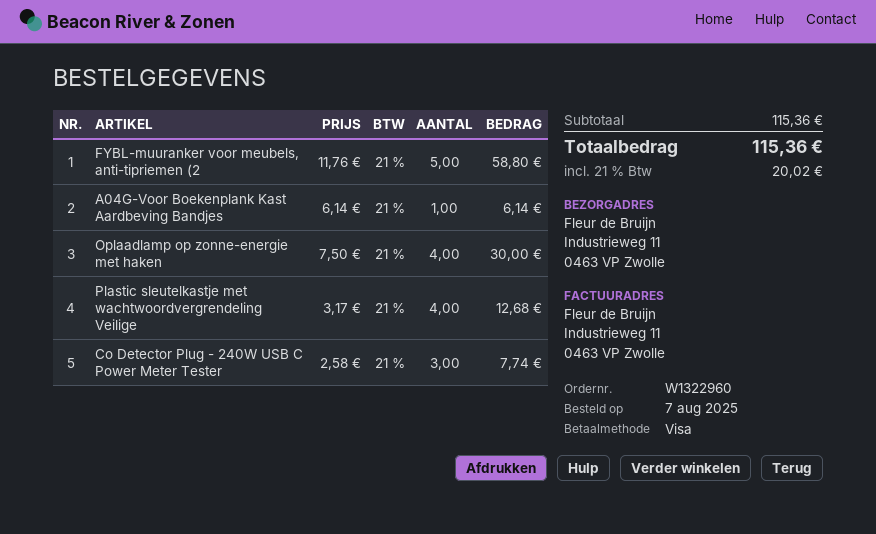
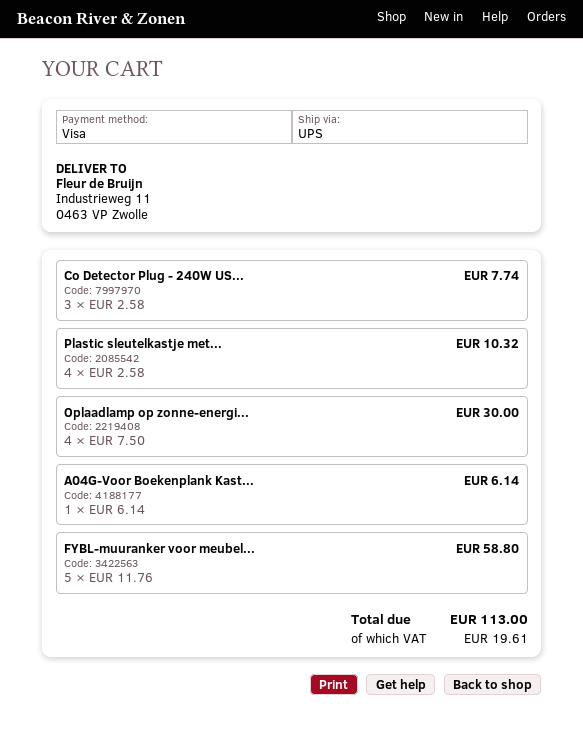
Plastic sleutelkastje met wachtwoordvergrendeling Veilige: 4 x 3.17 = 12.68 -> 4 x 2.58 = 10.32
tax: 20.02 -> 19.61
total: 115.36 -> 113.00

